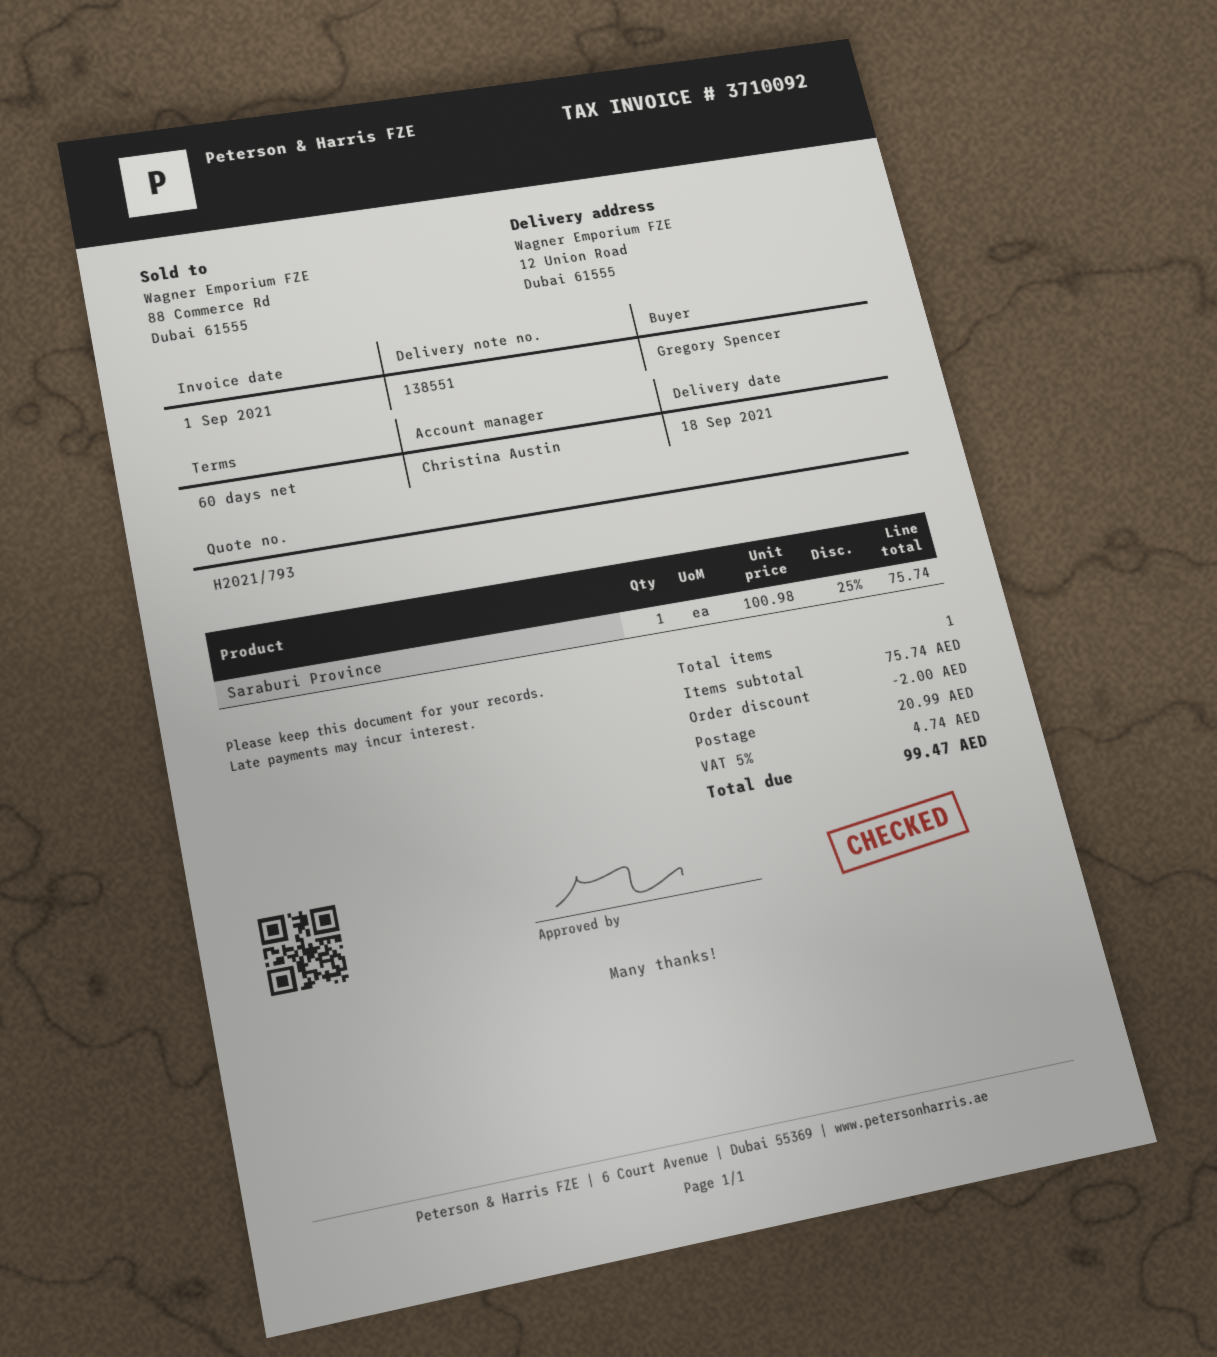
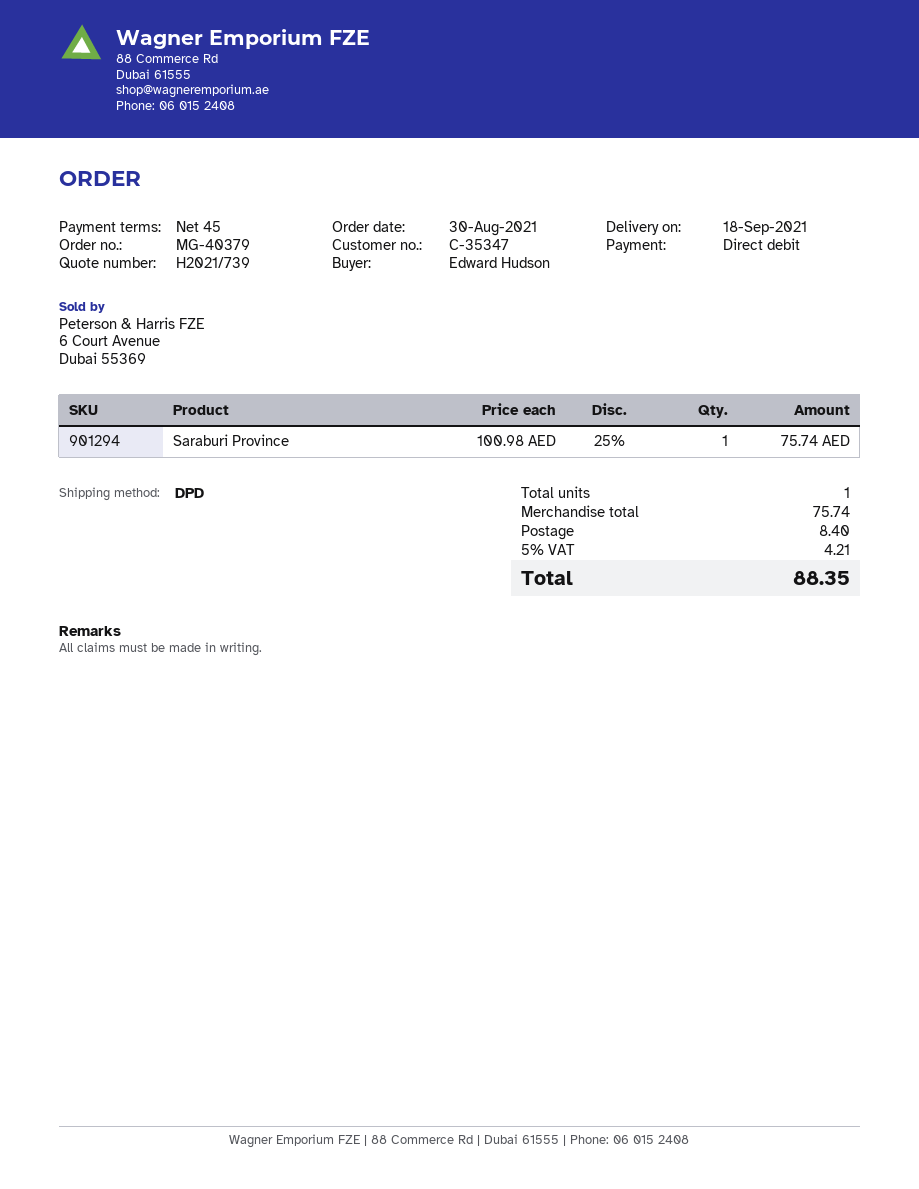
quote number: H2021/793 -> H2021/739
payment terms: 60 days -> 45 days
ordered by: Gregory Spencer -> Edward Hudson
discount: 2.00 -> none
shipping: 20.99 -> 8.40
tax: 5% = 4.74 -> 5% = 4.21
total: 99.47 -> 88.35

